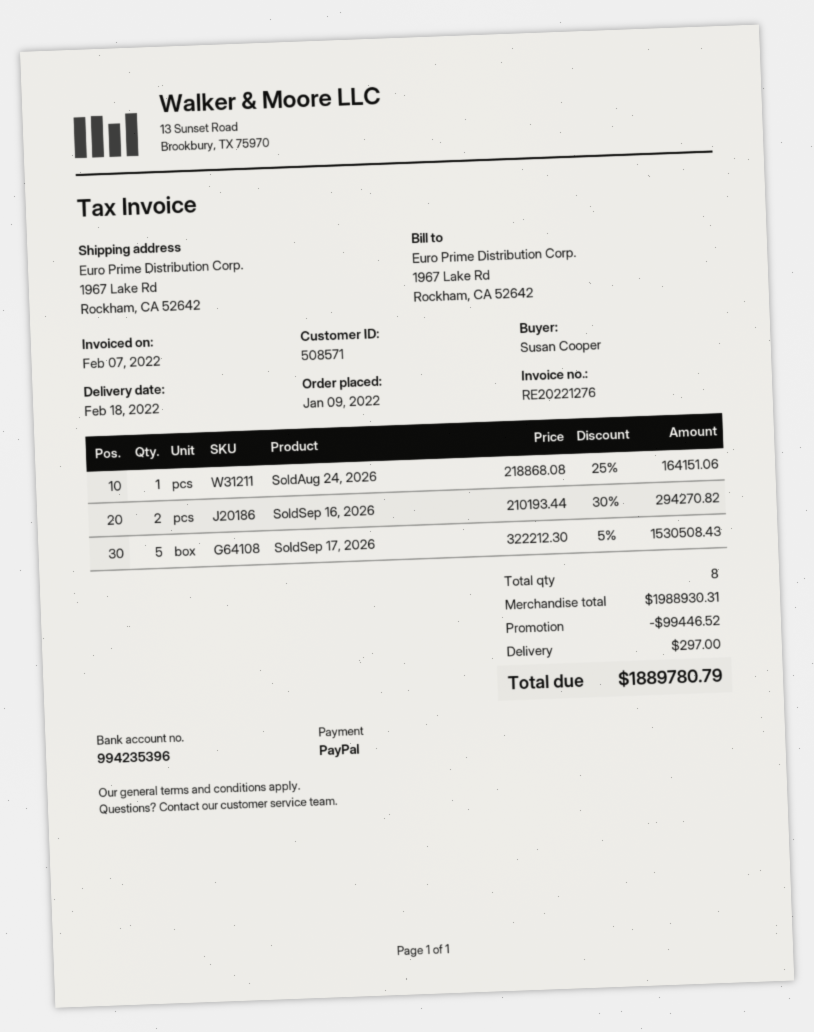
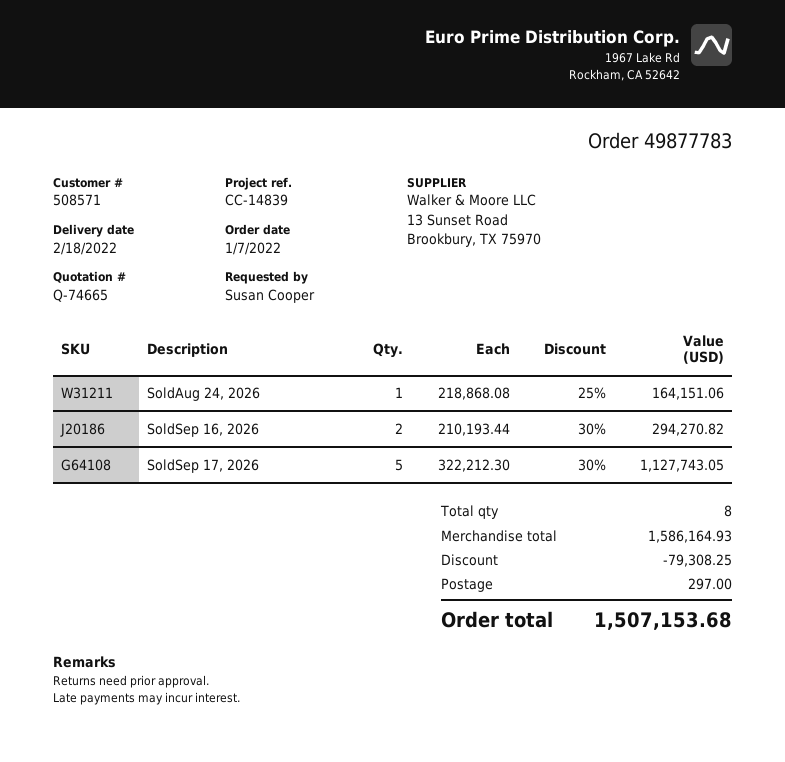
order date: 2022-01-09 -> 2022-01-07
SoldSep 17, 2026: 5 x 322212.30 - 5% = 1530508.43 -> 5 x 322212.30 - 30% = 1127743.05
subtotal: 1988930.31 -> 1586164.93
discount: 99446.52 -> 79308.25
total: 1889780.79 -> 1507153.68

